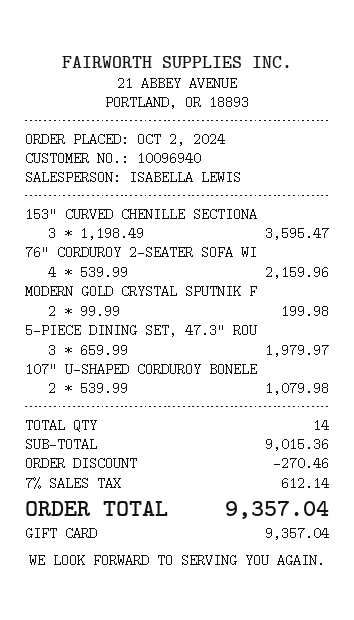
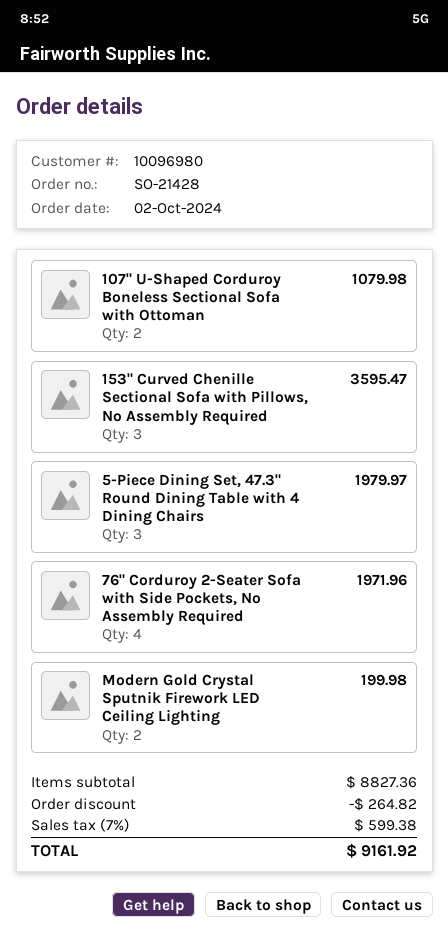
customer number: 10096940 -> 10096980
76" CORDUROY 2-SEATER SOFA WI: 4 for 2159.96 -> 4 for 1971.96
subtotal: 9015.36 -> 8827.36
discount: 270.46 -> 264.82
tax: 7% = 612.14 -> 7% = 599.38
total: 9357.04 -> 9161.92

